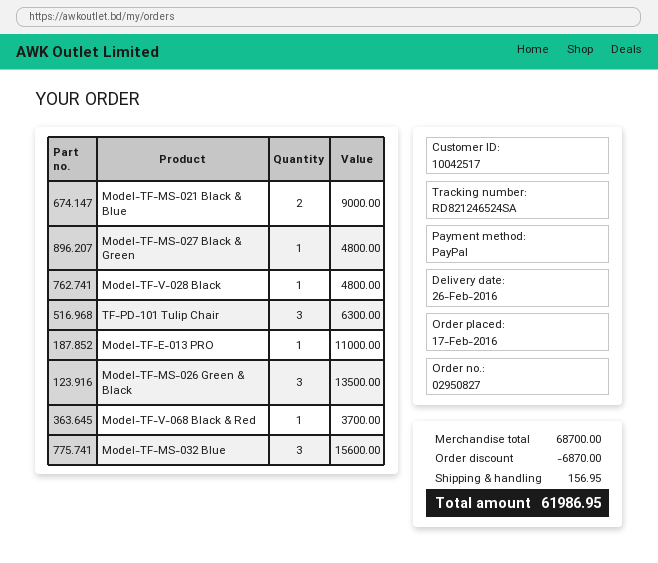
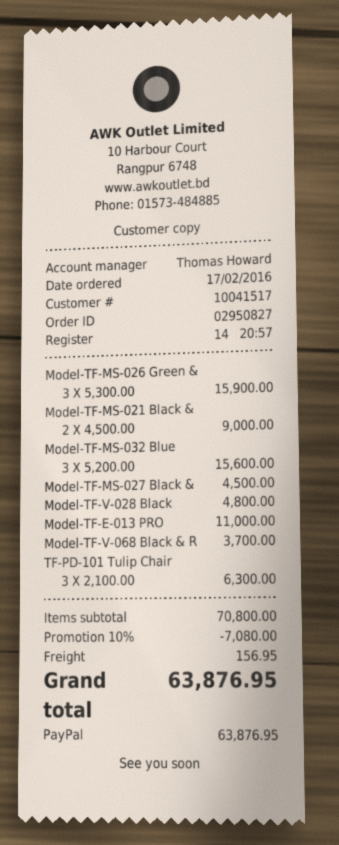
customer number: 10042517 -> 10041517
Model-TF-MS-027 Black & Green: 1 for 4800.00 -> 1 for 4500.00
Model-TF-MS-026 Green & Black: 3 for 13500.00 -> 3 for 15900.00
subtotal: 68700.00 -> 70800.00
discount: 6870.00 -> 7080.00
total: 61986.95 -> 63876.95

